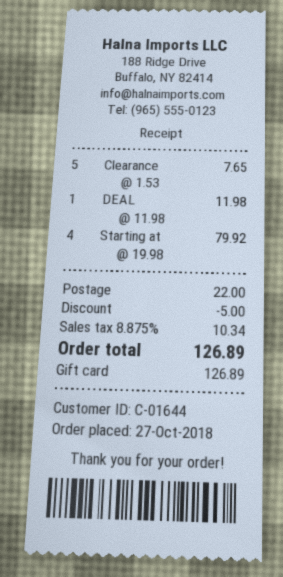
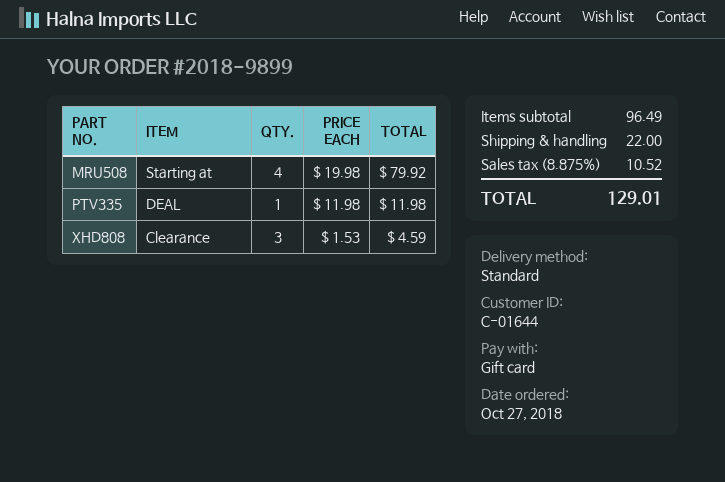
Clearance: 5 x 1.53 = 7.65 -> 3 x 1.53 = 4.59
discount: 5.00 -> none
tax: 8.875% = 10.34 -> 8.875% = 10.52
total: 126.89 -> 129.01

